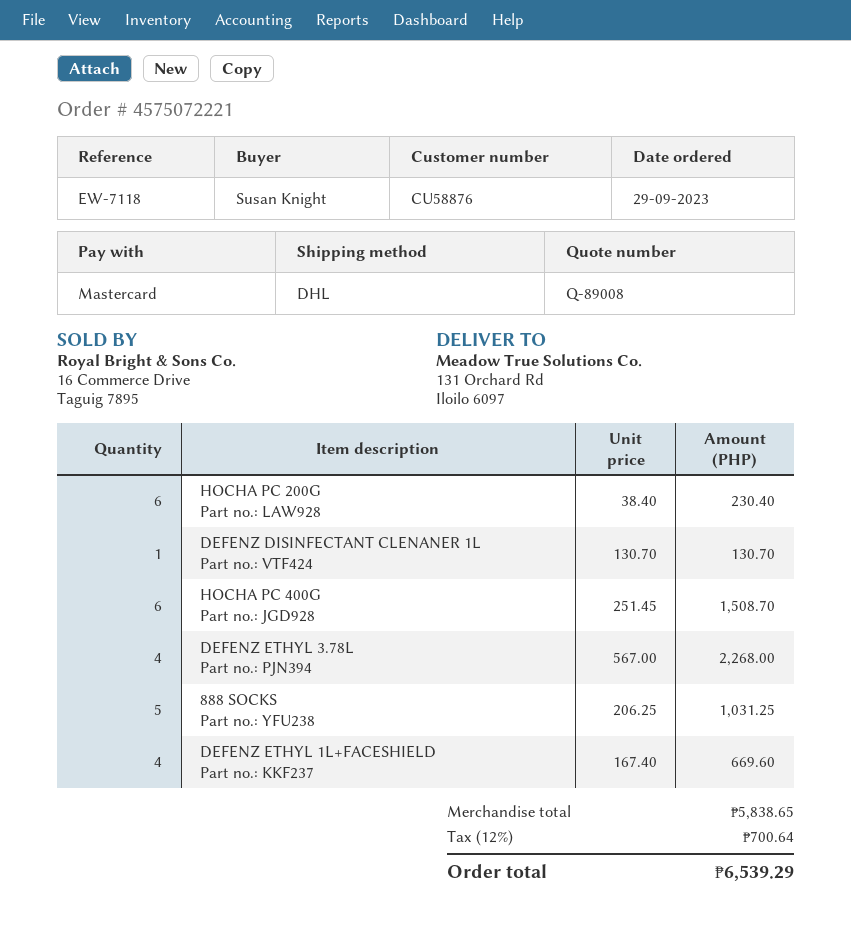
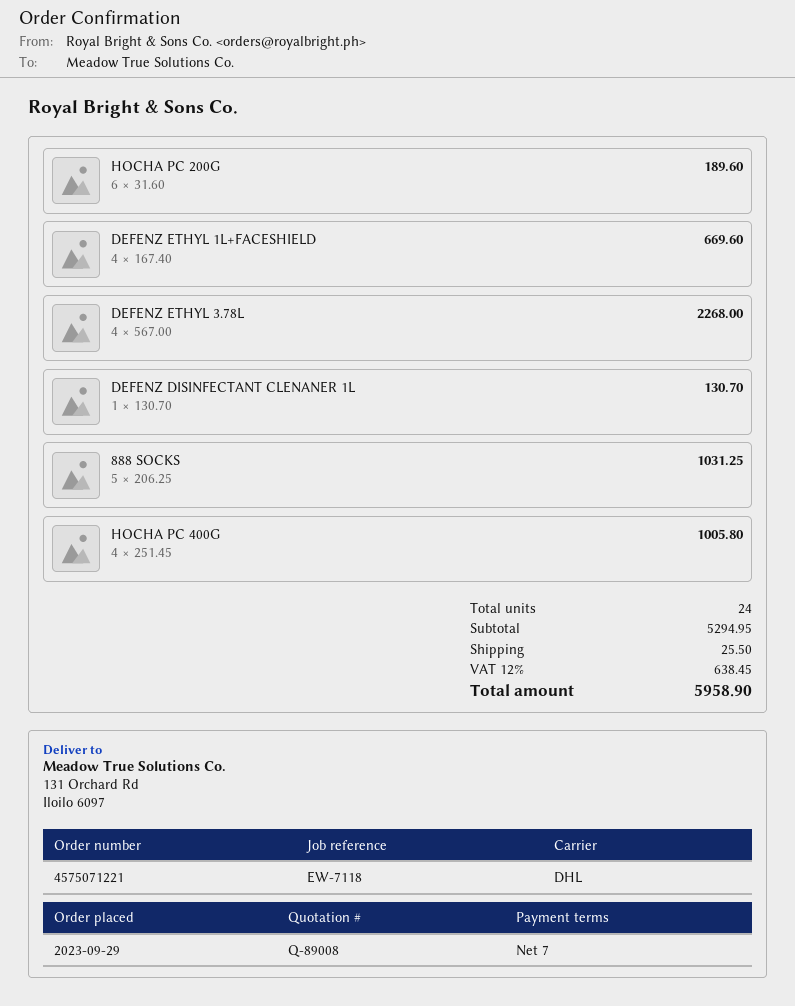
order number: 4575072221 -> 4575071221
HOCHA PC 200G: 6 x 38.40 = 230.40 -> 6 x 31.60 = 189.60
HOCHA PC 400G: 6 x 251.45 = 1508.70 -> 4 x 251.45 = 1005.80
subtotal: 5838.65 -> 5294.95
shipping: none -> 25.50
tax: 12% = 700.64 -> 12% = 638.45
total: 6539.29 -> 5958.90

